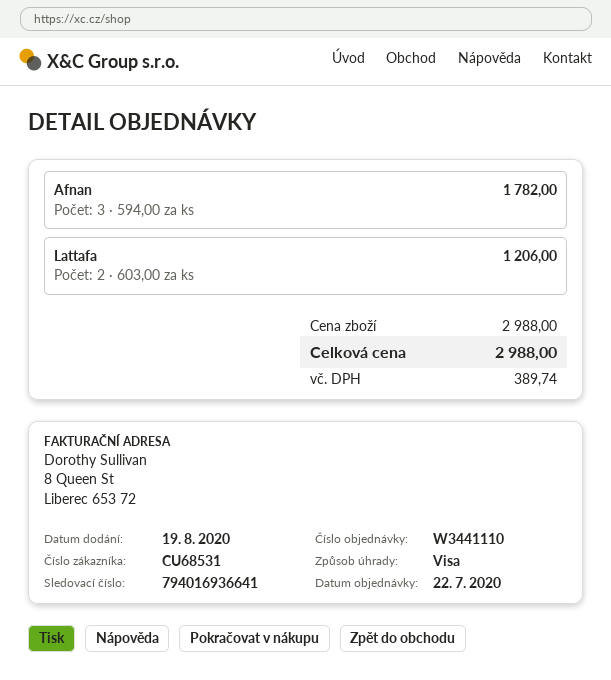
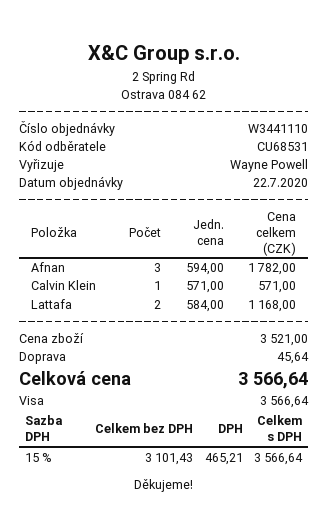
Lattafa: 2 x 603.00 = 1206.00 -> 2 x 584.00 = 1168.00
Calvin Klein: none -> 1 x 571.00 = 571.00
subtotal: 2988.00 -> 3521.00
shipping: none -> 45.64
tax: 389.74 -> 465.21
total: 2988.00 -> 3566.64

